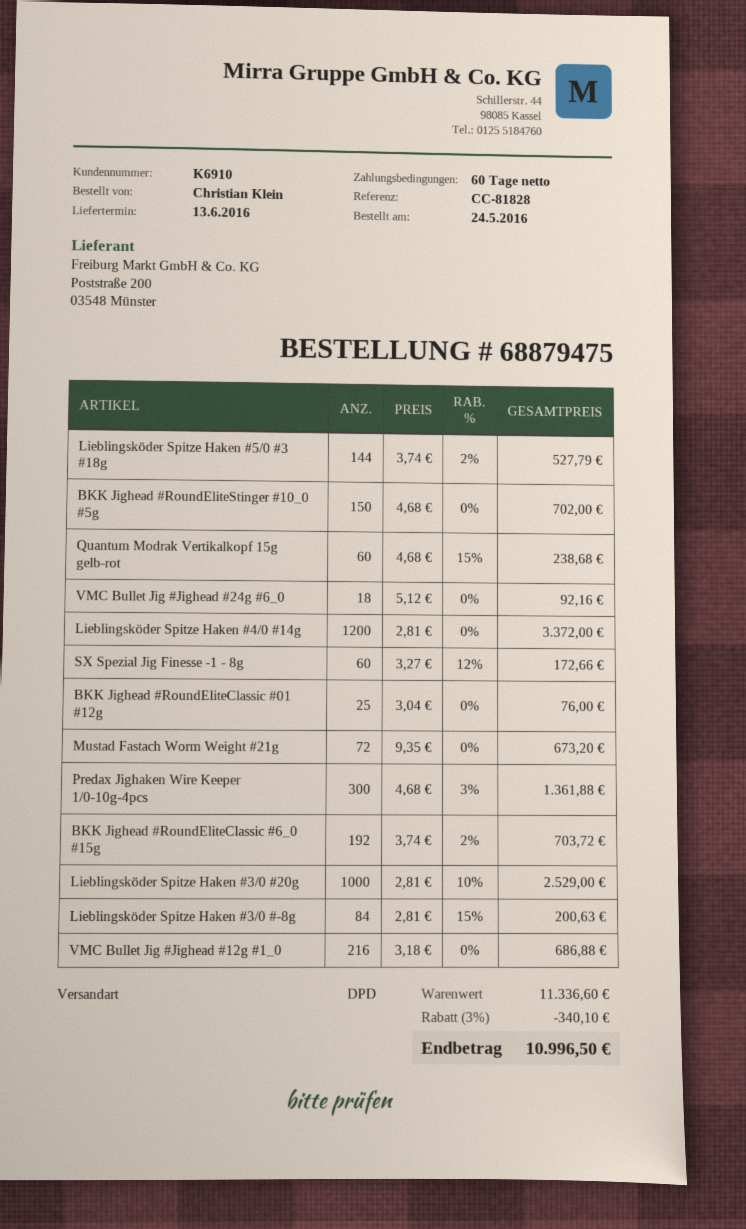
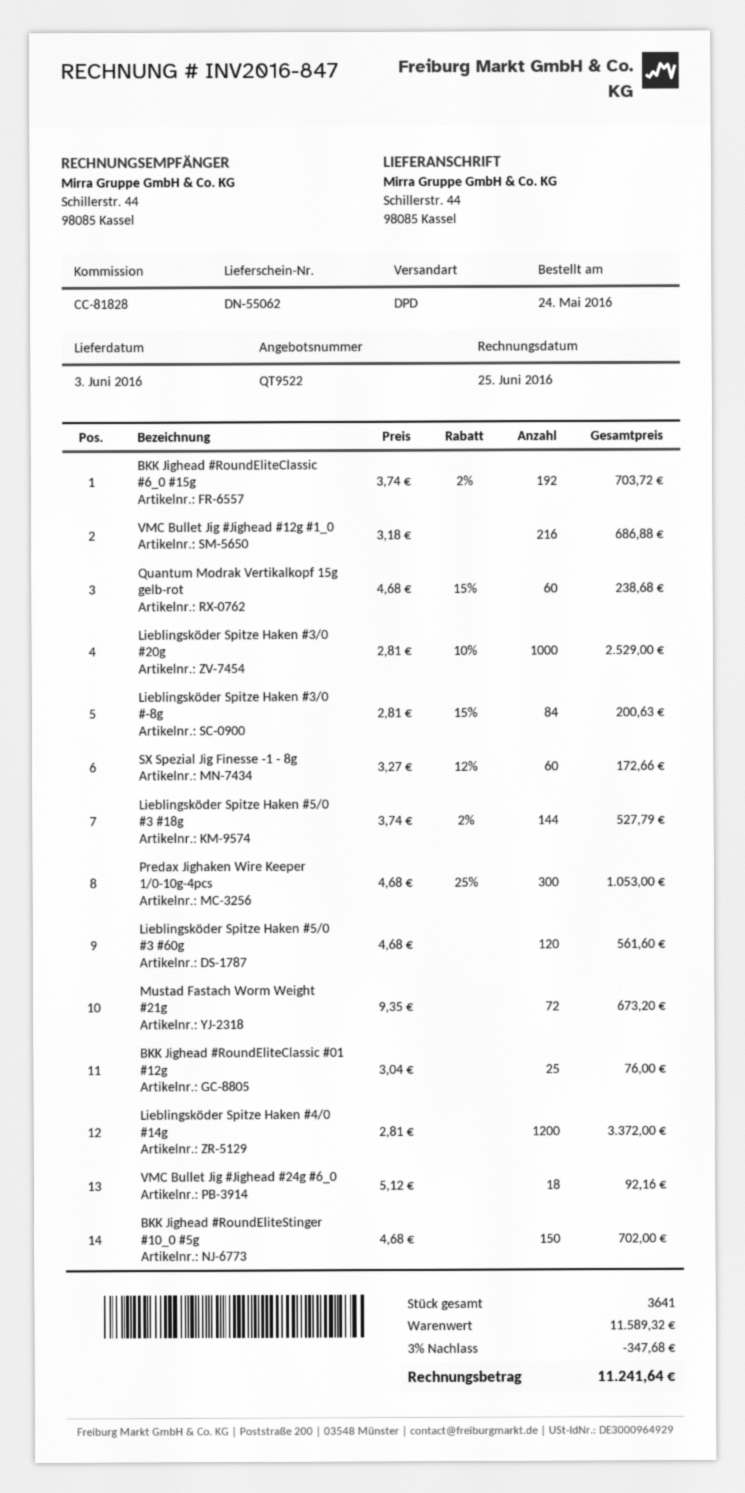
delivery date: 2016-06-13 -> 2016-06-03
Predax Jighaken Wire Keeper 1/0-10g-4pcs: 300 x 4.68 - 3% = 1361.88 -> 300 x 4.68 - 25% = 1053.00
Lieblingsköder Spitze Haken #5/0 #3 #60g: none -> 120 x 4.68 = 561.60
subtotal: 11336.60 -> 11589.32
discount: 3% = 340.10 -> 3% = 347.68
total: 10996.50 -> 11241.64

